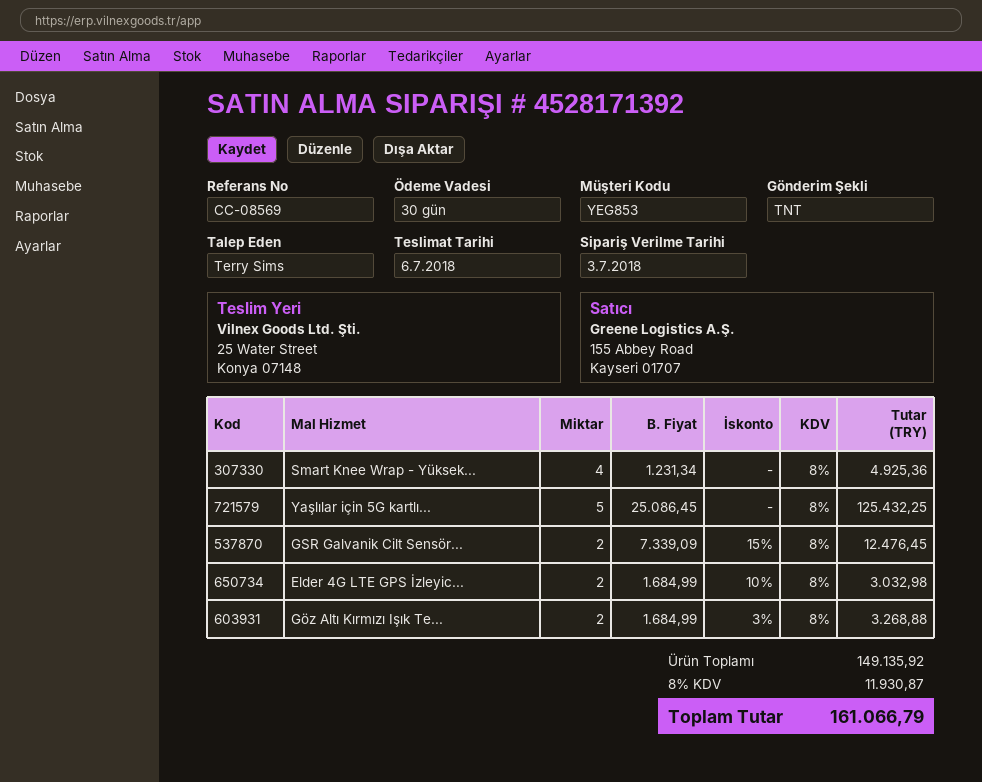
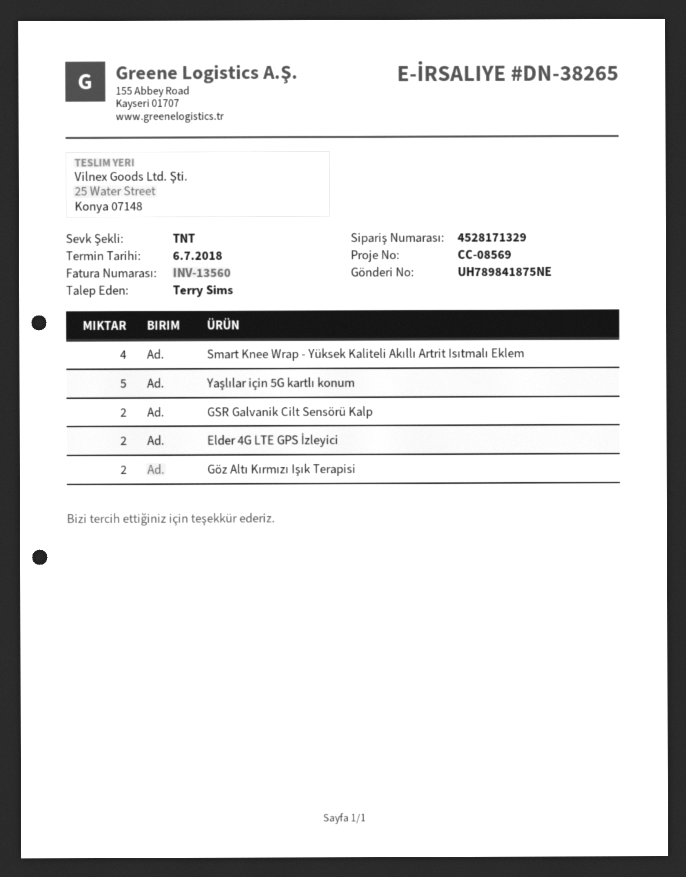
order number: 4528171392 -> 4528171329

